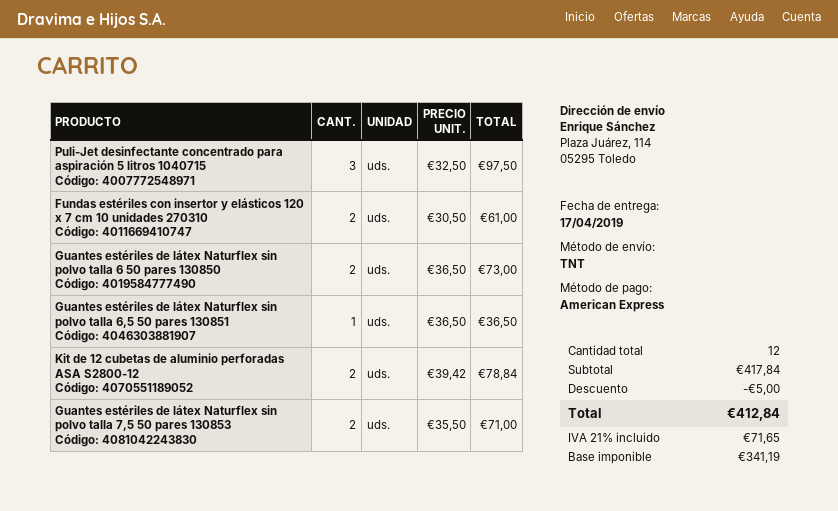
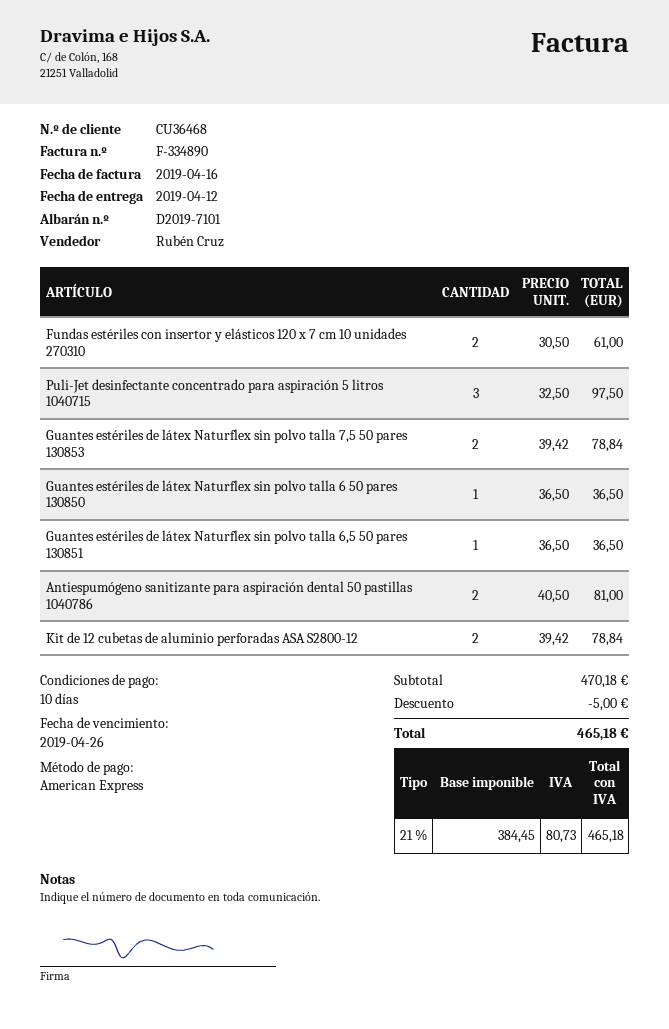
delivery date: 2019-04-17 -> 2019-04-12
Guantes estériles de látex Naturflex sin polvo talla 6 50 pares 130850: 2 x 36.50 = 73.00 -> 1 x 36.50 = 36.50
Guantes estériles de látex Naturflex sin polvo talla 7,5 50 pares 130853: 2 x 35.50 = 71.00 -> 2 x 39.42 = 78.84
Antiespumógeno sanitizante para aspiración dental 50 pastillas 1040786: none -> 2 x 40.50 = 81.00
subtotal: 417.84 -> 470.18
net: 341.19 -> 384.45
tax: 21% = 71.65 -> 21% = 80.73
total: 412.84 -> 465.18

